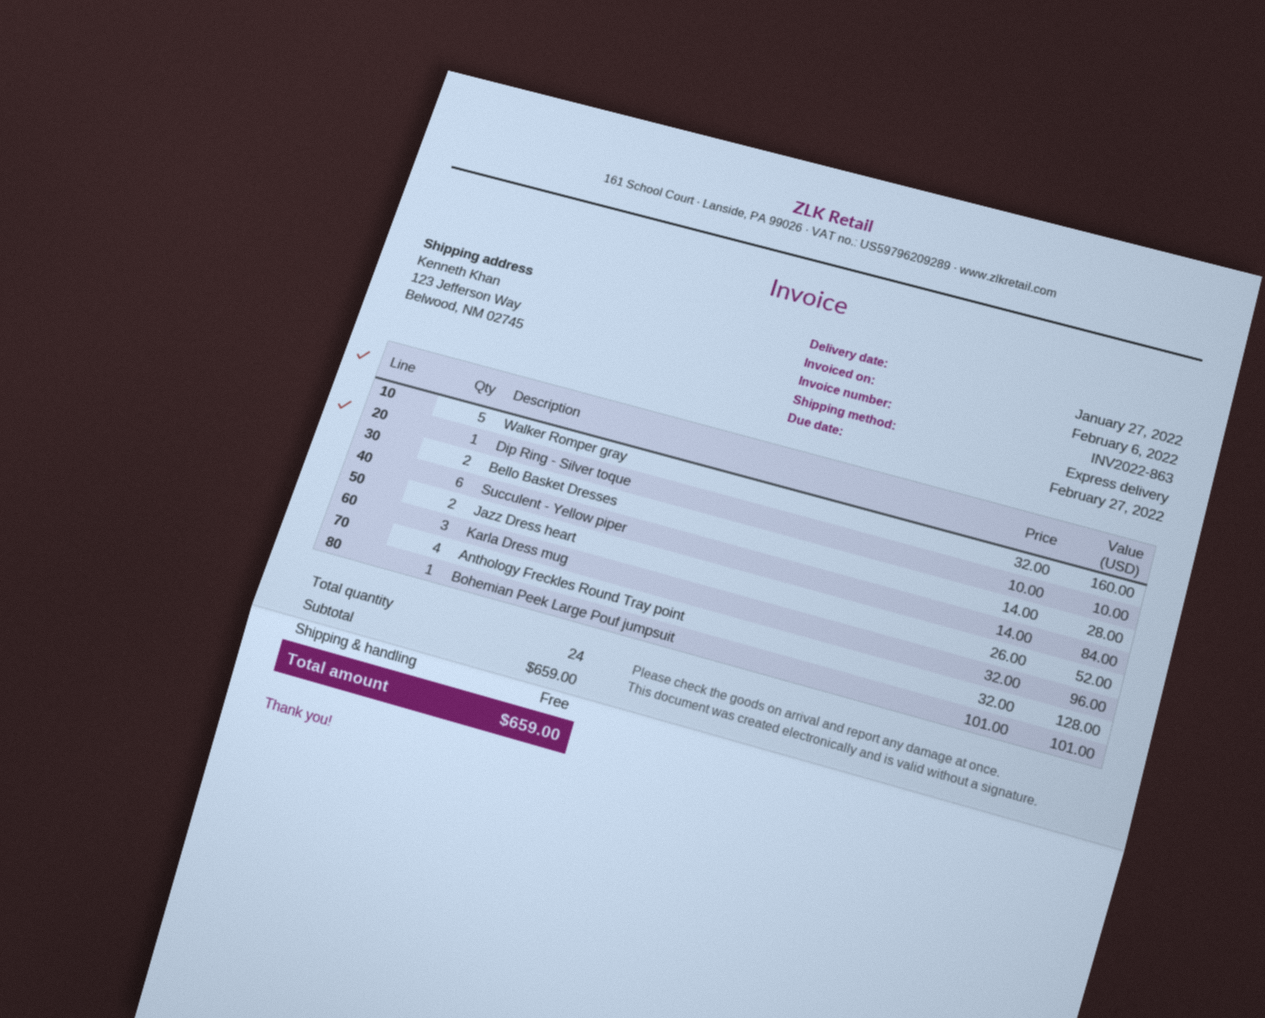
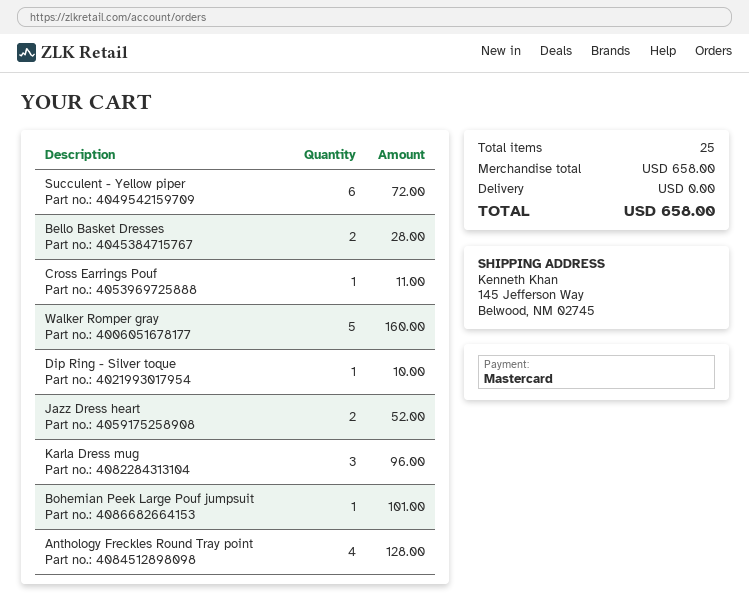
ship to: 123 Jefferson Way, Belwood, NM 02745 -> 145 Jefferson Way, Belwood, NM 02745
Succulent - Yellow piper: 6 for 84.00 -> 6 for 72.00
Cross Earrings Pouf: none -> 1 for 11.00
total quantity: 24 -> 25
subtotal: 659.00 -> 658.00
total: 659.00 -> 658.00

